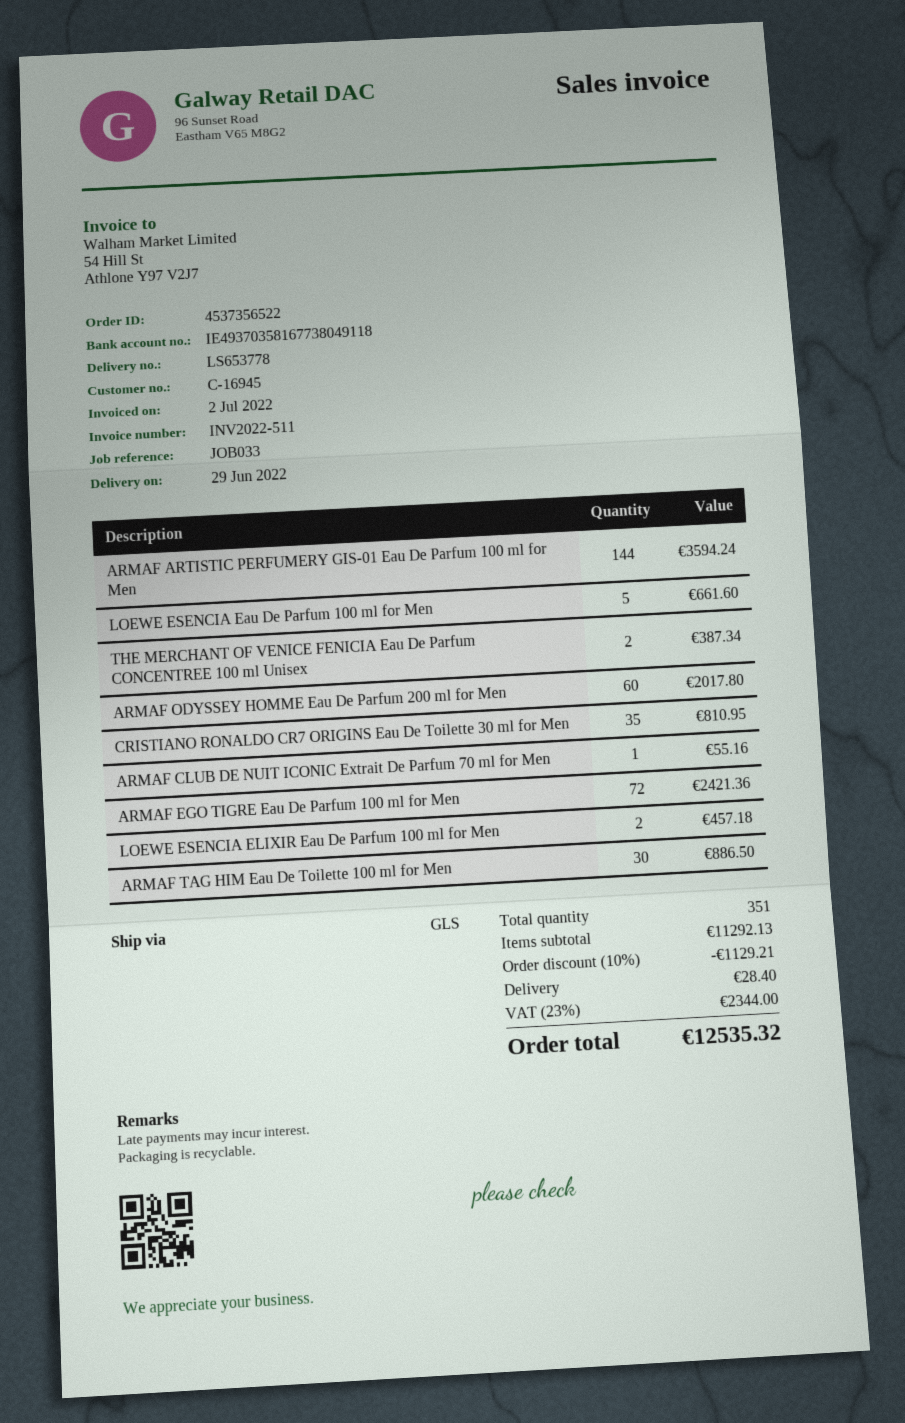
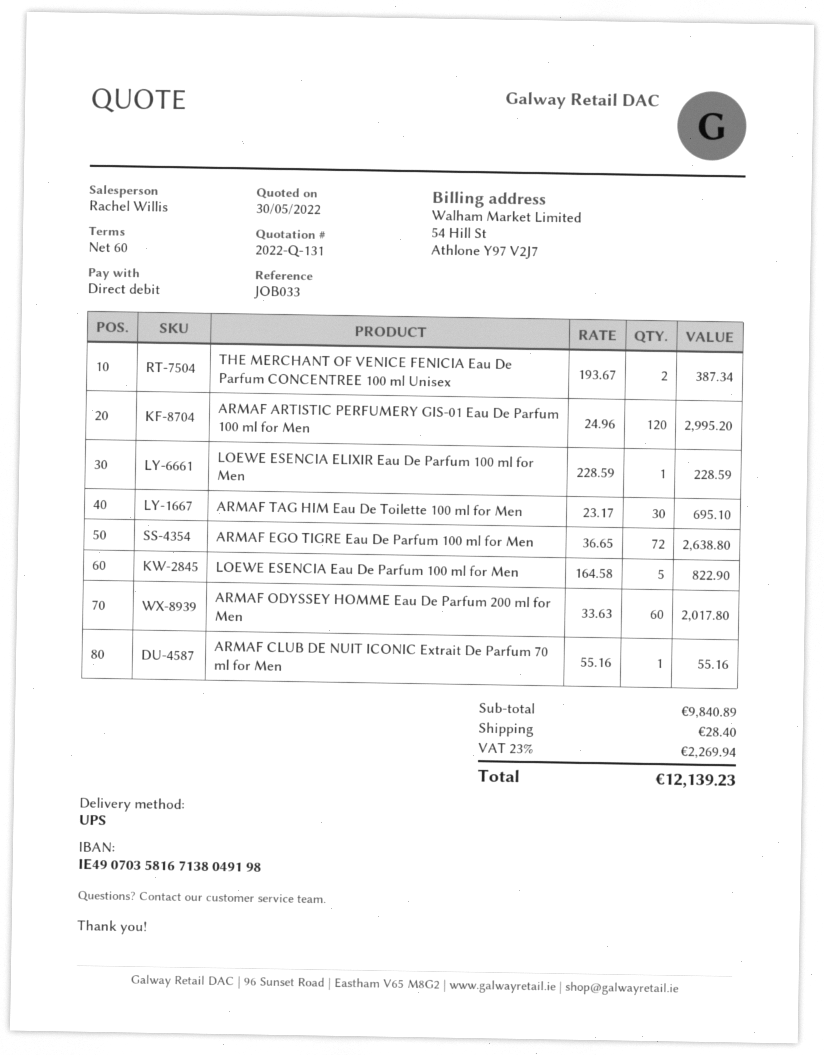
bank account: IE49370358167738049118 -> IE49070358167138049198
shipping method: GLS -> UPS
ARMAF ARTISTIC PERFUMERY GIS-01 Eau De Parfum 100 ml for Men: 144 for 3594.24 -> 120 for 2995.20
LOEWE ESENCIA Eau De Parfum 100 ml for Men: 5 for 661.60 -> 5 for 822.90
CRISTIANO RONALDO CR7 ORIGINS Eau De Toilette 30 ml for Men: 35 for 810.95 -> none
ARMAF EGO TIGRE Eau De Parfum 100 ml for Men: 72 for 2421.36 -> 72 for 2638.80
LOEWE ESENCIA ELIXIR Eau De Parfum 100 ml for Men: 2 for 457.18 -> 1 for 228.59
ARMAF TAG HIM Eau De Toilette 100 ml for Men: 30 for 886.50 -> 30 for 695.10
subtotal: 11292.13 -> 9840.89
discount: 10% = 1129.21 -> none
tax: 23% = 2344.00 -> 23% = 2269.94
total: 12535.32 -> 12139.23

